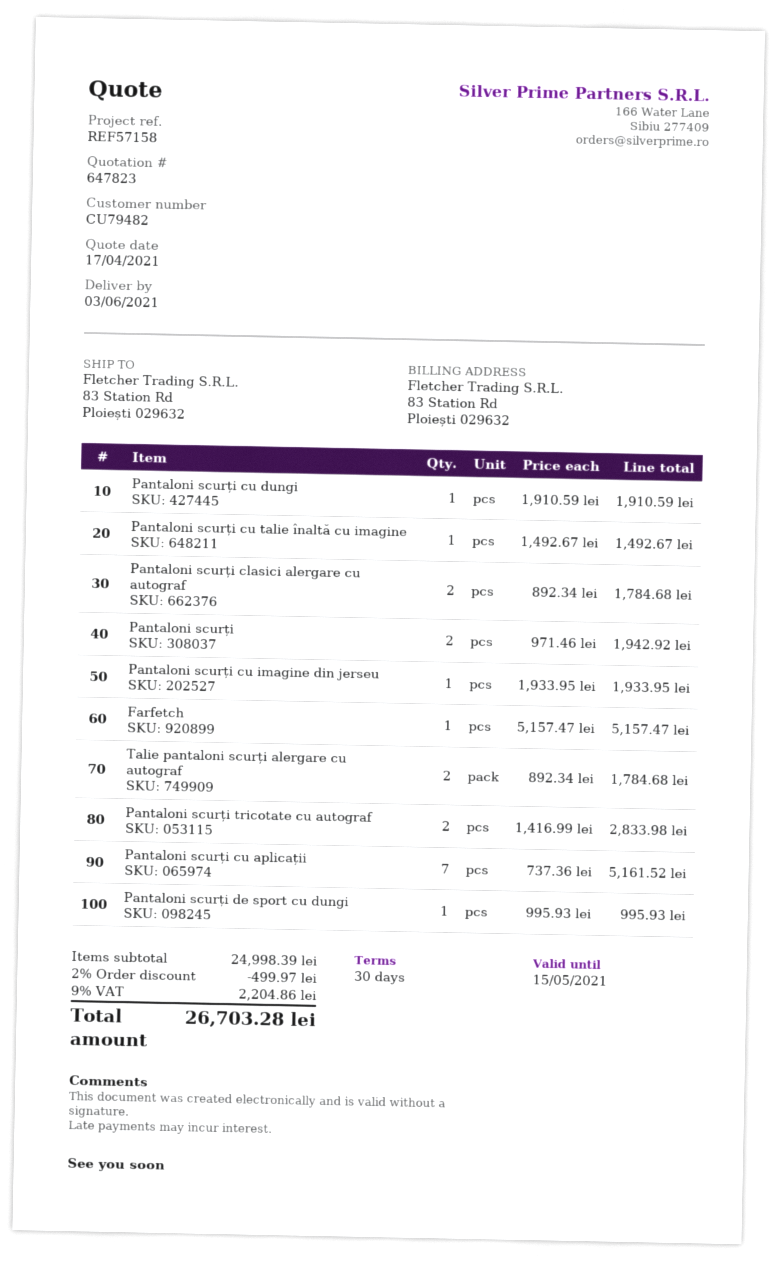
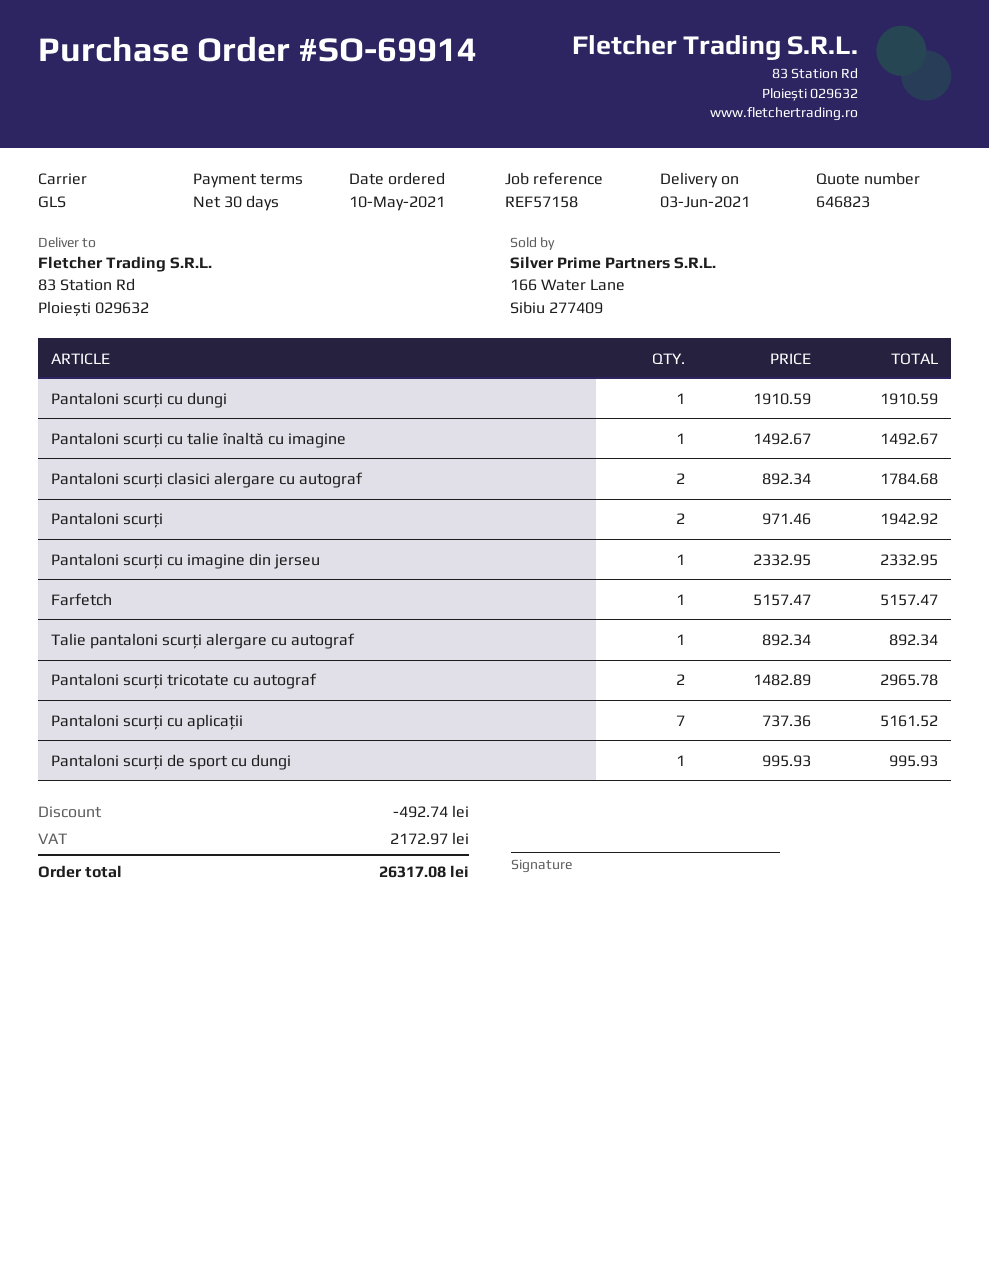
quote number: 647823 -> 646823
Pantaloni scurți cu imagine din jerseu: 1 x 1933.95 = 1933.95 -> 1 x 2332.95 = 2332.95
Talie pantaloni scurți alergare cu autograf: 2 x 892.34 = 1784.68 -> 1 x 892.34 = 892.34
Pantaloni scurți tricotate cu autograf: 2 x 1416.99 = 2833.98 -> 2 x 1482.89 = 2965.78
discount: 499.97 -> 492.74
tax: 2204.86 -> 2172.97
total: 26703.28 -> 26317.08

